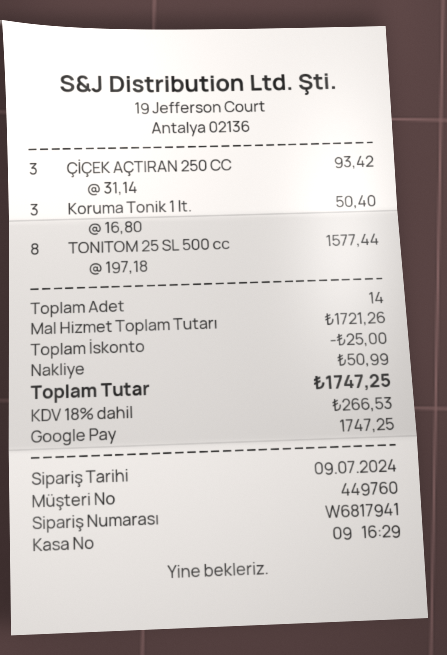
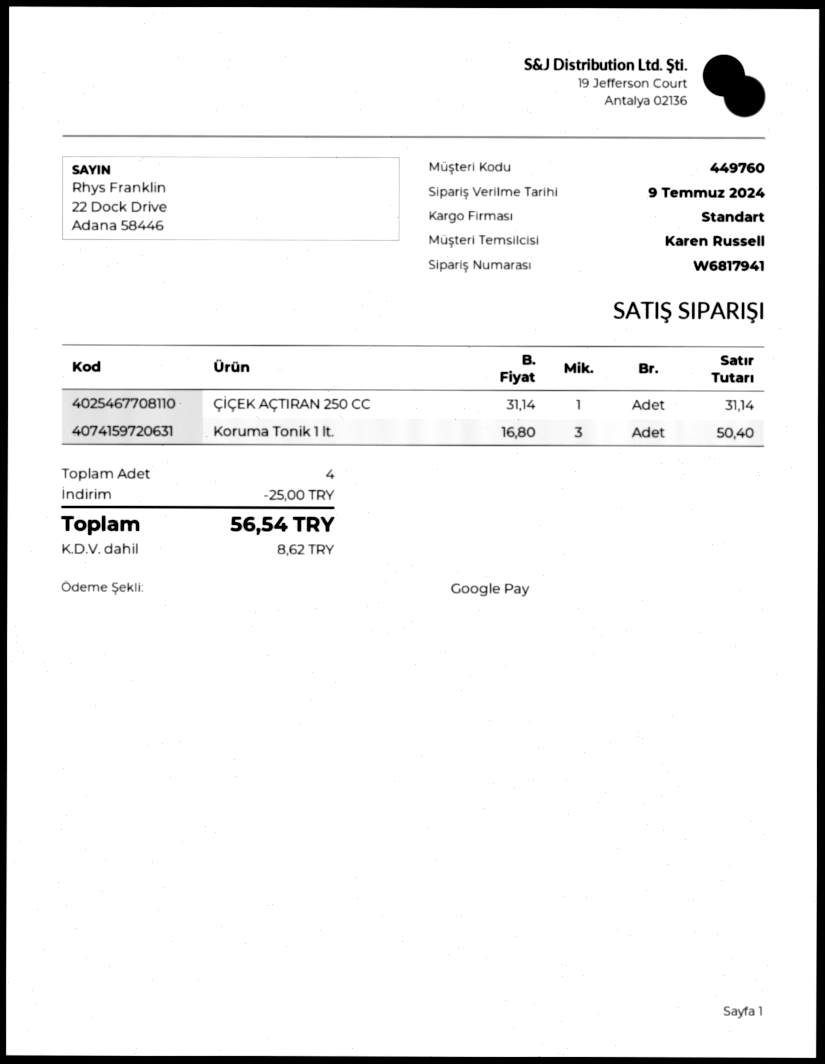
ÇİÇEK AÇTIRAN 250 CC: 3 x 31.14 = 93.42 -> 1 x 31.14 = 31.14
TONITOM 25 SL 500 cc: 8 x 197.18 = 1577.44 -> none
total quantity: 14 -> 4
shipping: 50.99 -> none
tax: 266.53 -> 8.62
total: 1747.25 -> 56.54

